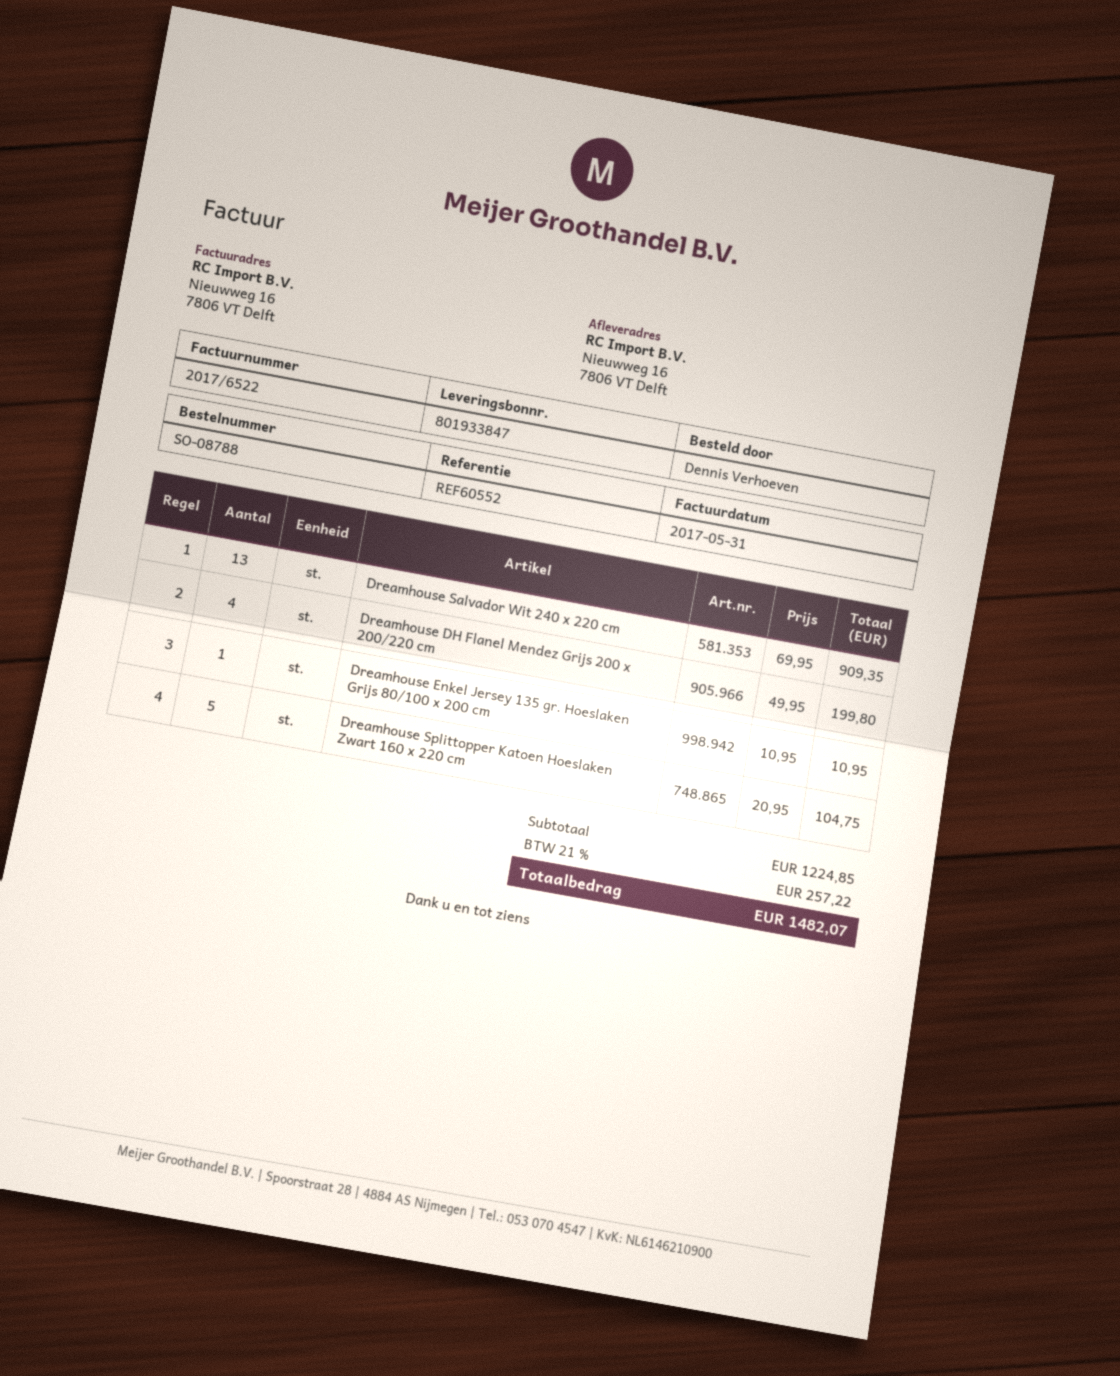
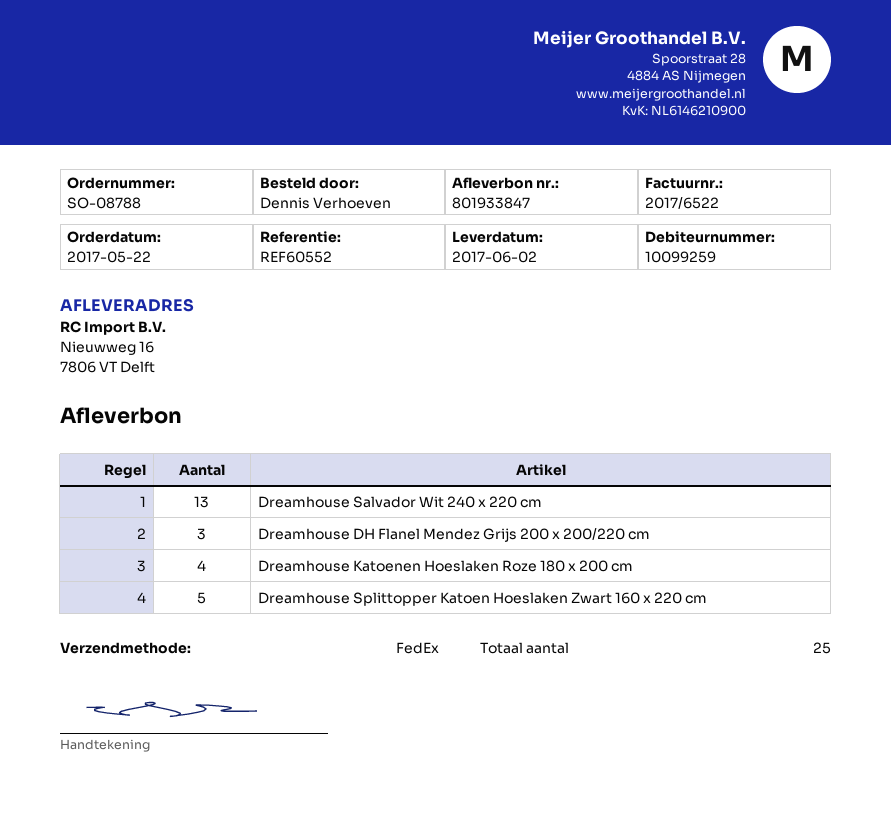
Dreamhouse DH Flanel Mendez Grijs 200 x 200/220 cm: 4 -> 3
Dreamhouse Enkel Jersey 135 gr. Hoeslaken Grijs 80/100 x 200 cm: 1 -> none
Dreamhouse Katoenen Hoeslaken Roze 180 x 200 cm: none -> 4

